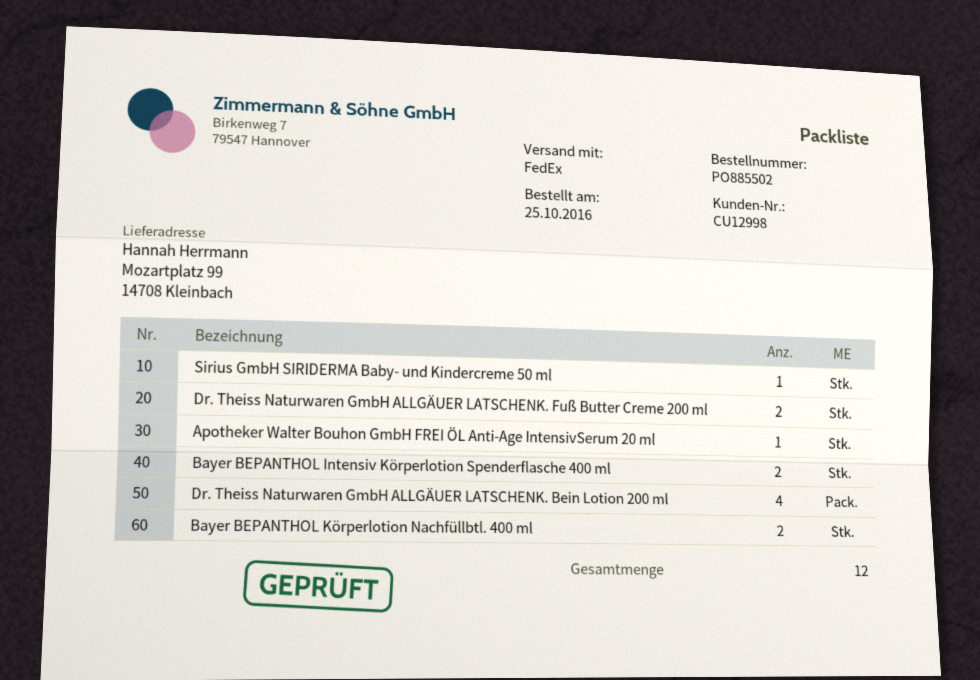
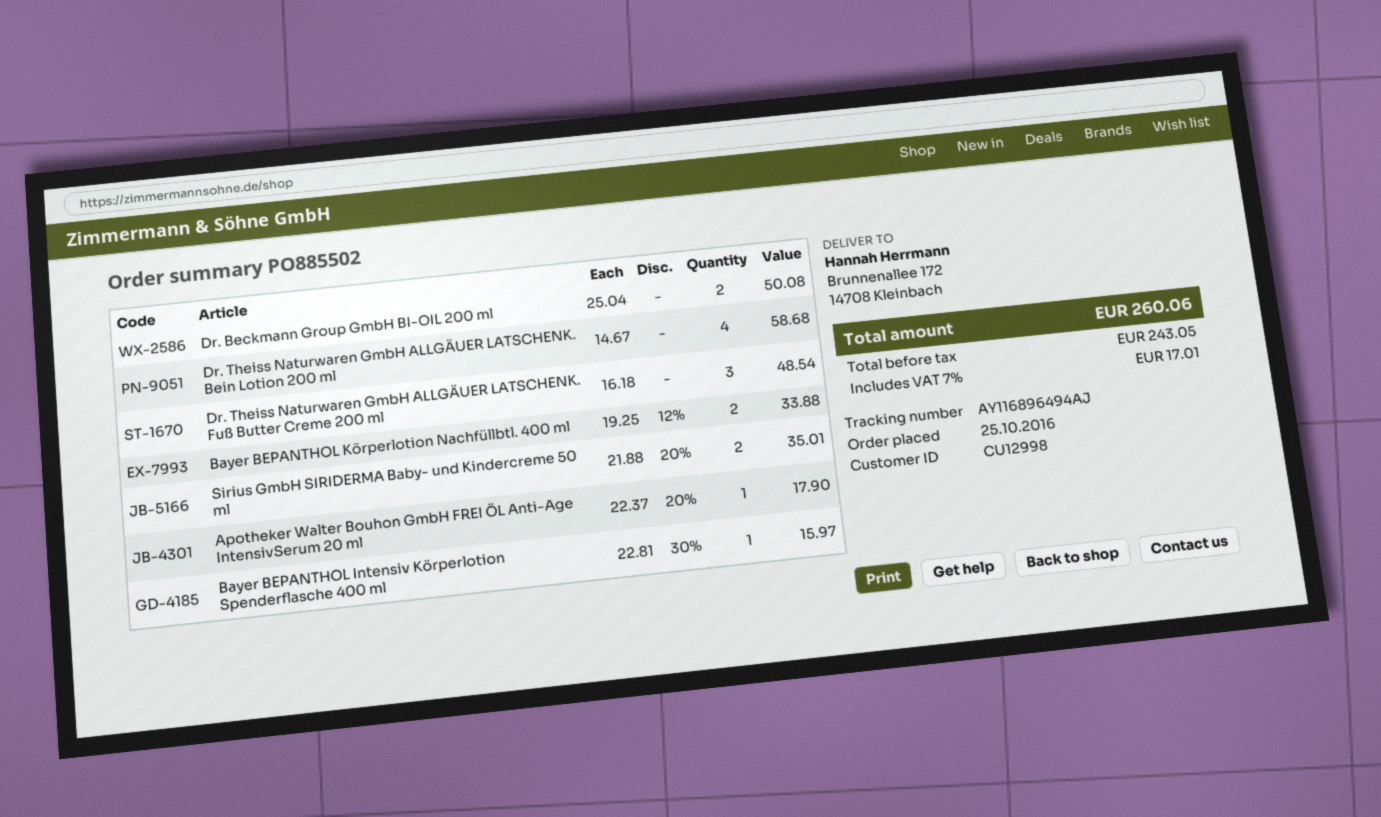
ship to: Mozartplatz 99, 14708 Kleinbach -> Brunnenallee 172, 14708 Kleinbach
Sirius GmbH SIRIDERMA Baby- und Kindercreme 50 ml: 1 -> 2
Dr. Theiss Naturwaren GmbH ALLGÄUER LATSCHENK. Fuß Butter Creme 200 ml: 2 -> 3
Bayer BEPANTHOL Intensiv Körperlotion Spenderflasche 400 ml: 2 -> 1
Dr. Beckmann Group GmbH BI-OIL 200 ml: none -> 2

